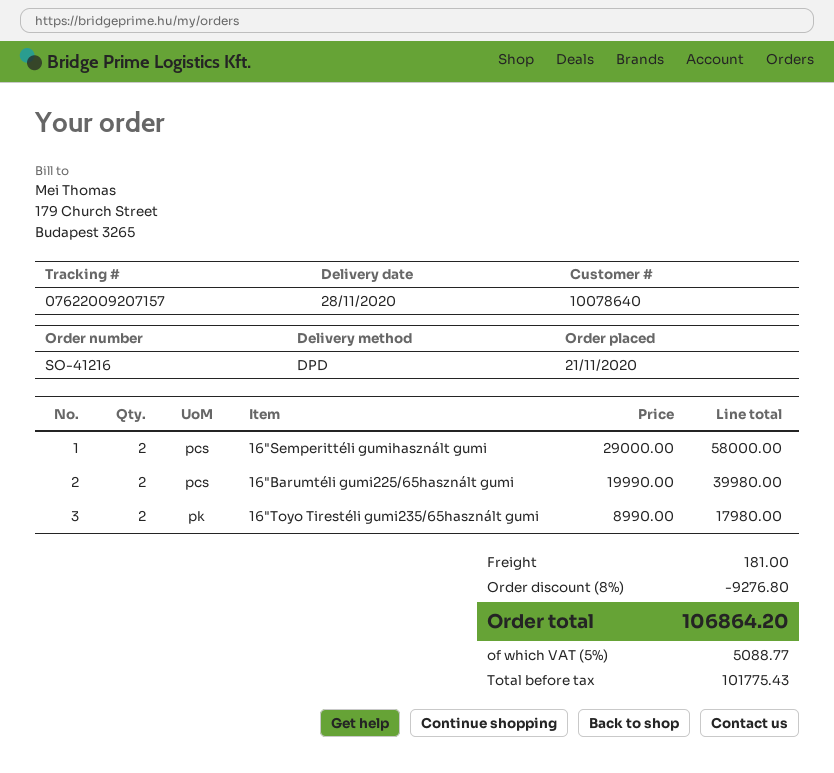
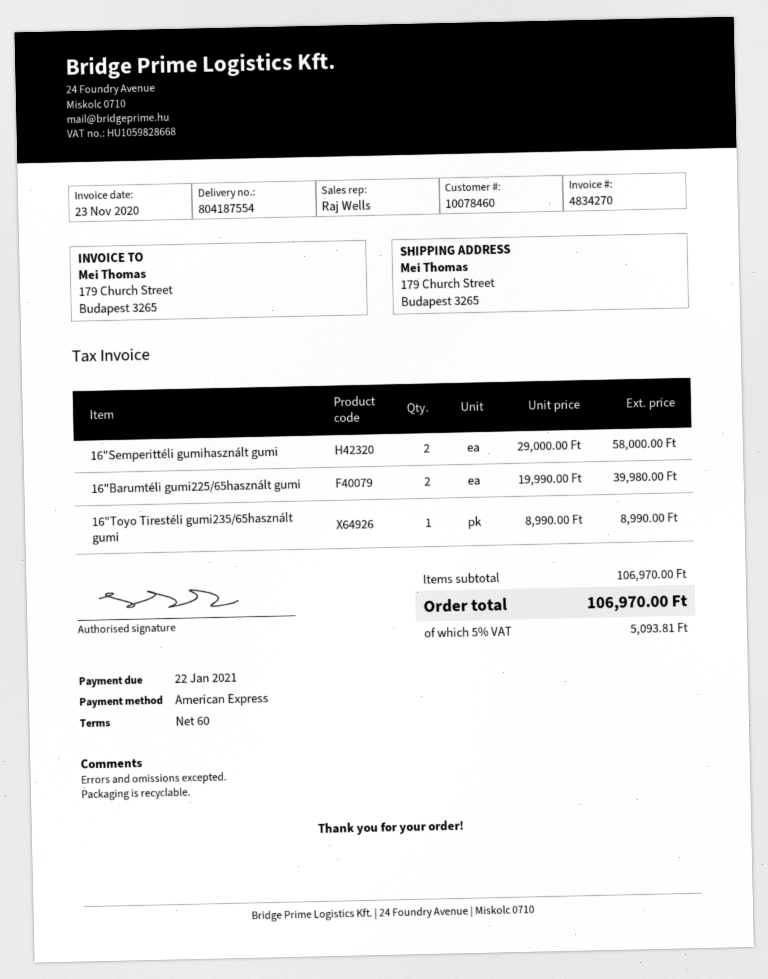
customer number: 10078640 -> 10078460
16"Toyo Tirestéli gumi235/65használt gumi: 2 x 8990.00 = 17980.00 -> 1 x 8990.00 = 8990.00
discount: 8% = 9276.80 -> none
shipping: 181.00 -> none
tax: 5% = 5088.77 -> 5% = 5093.81
total: 106864.20 -> 106970.00

